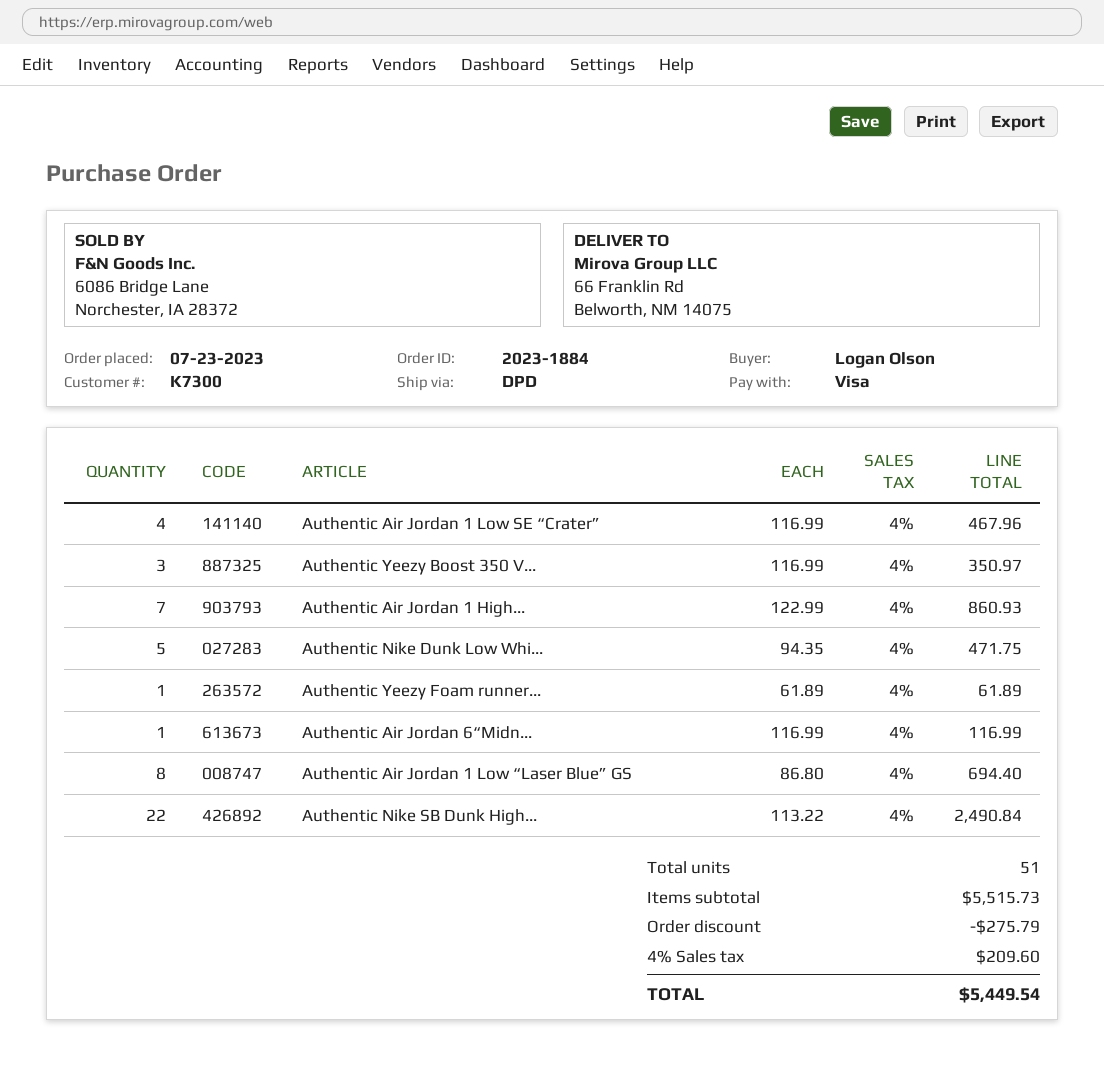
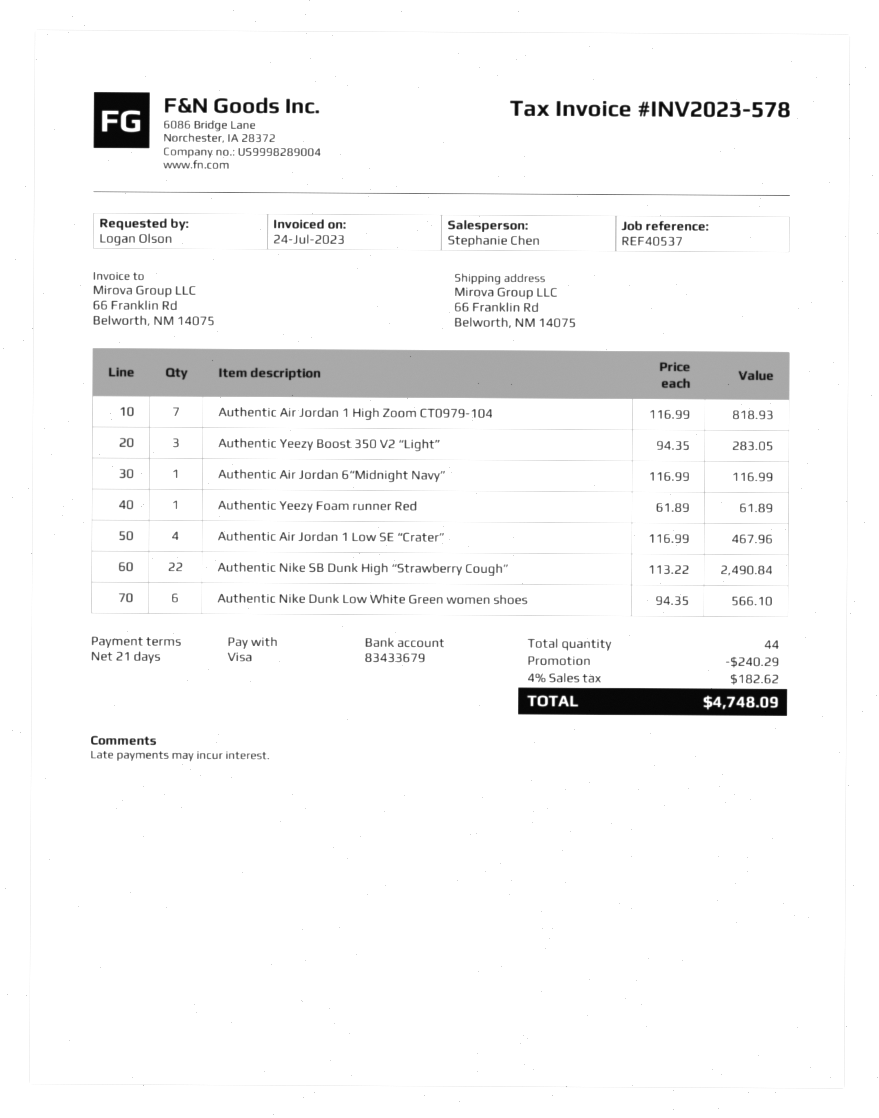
Authentic Yeezy Boost 350 V...: 3 x 116.99 = 350.97 -> 3 x 94.35 = 283.05
Authentic Air Jordan 1 High...: 7 x 122.99 = 860.93 -> 7 x 116.99 = 818.93
Authentic Nike Dunk Low Whi...: 5 x 94.35 = 471.75 -> 6 x 94.35 = 566.10
Authentic Air Jordan 1 Low “Laser Blue” GS: 8 x 86.80 = 694.40 -> none
total quantity: 51 -> 44
discount: 275.79 -> 240.29
tax: 4% = 209.60 -> 4% = 182.62
total: 5449.54 -> 4748.09

